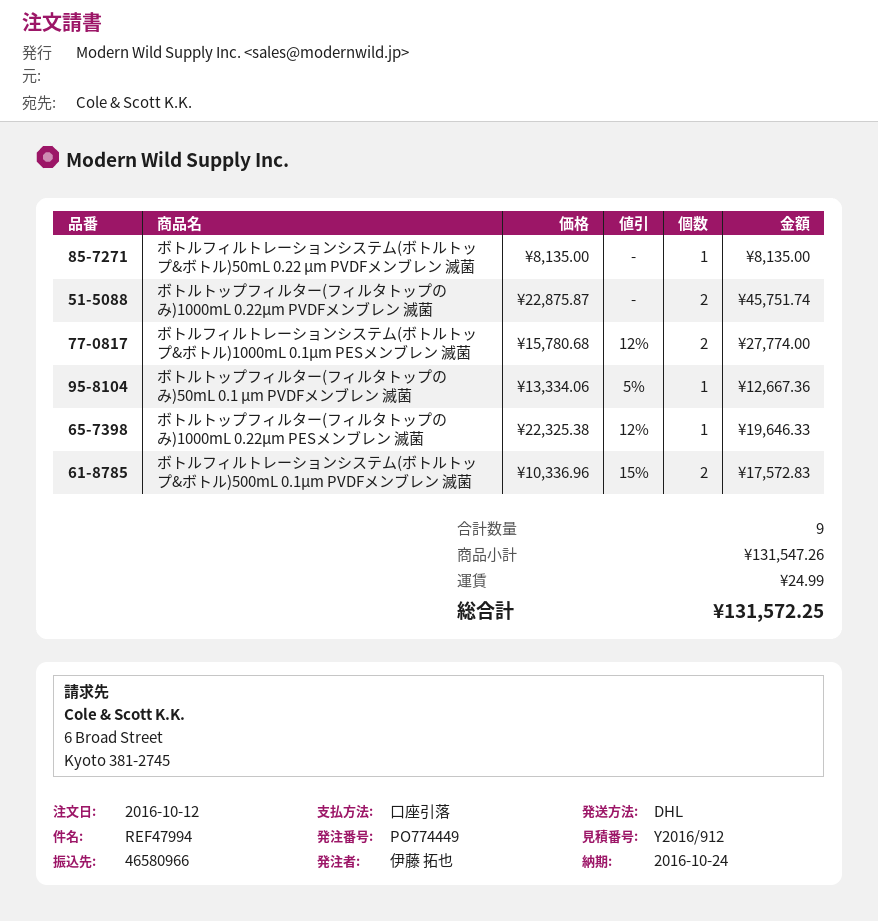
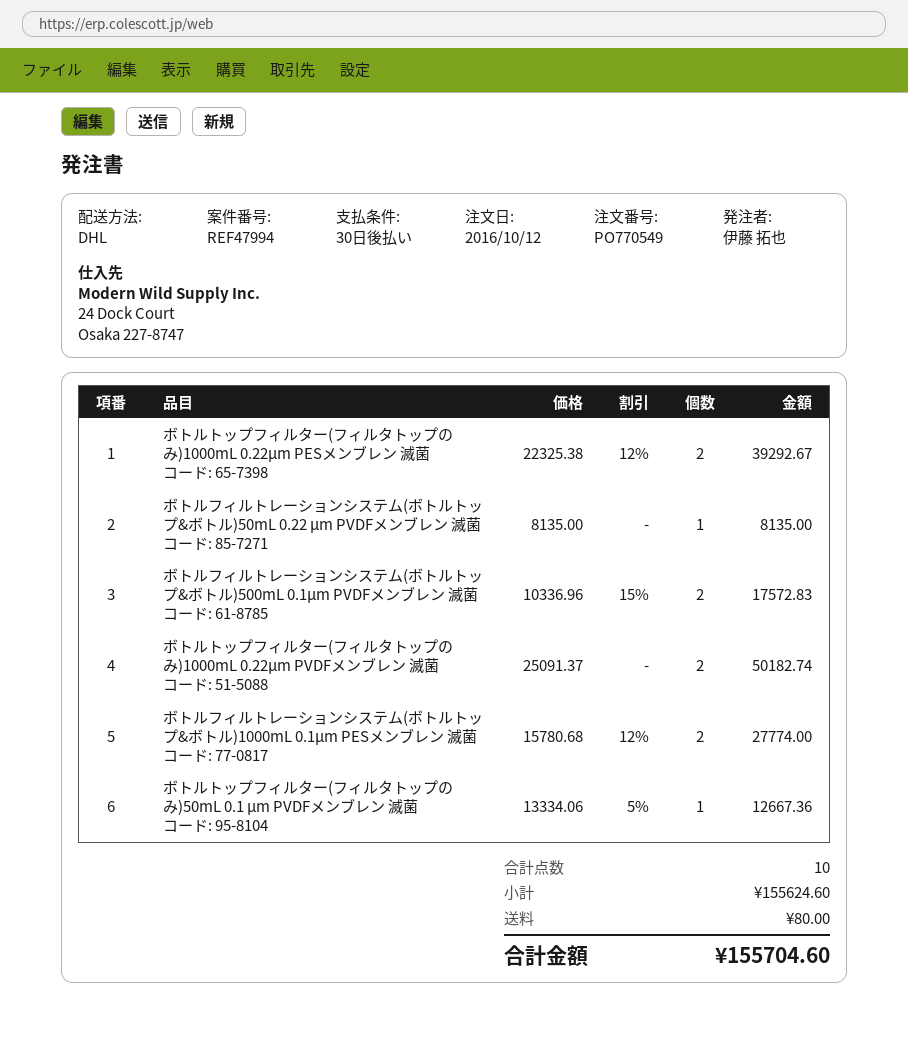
order number: PO774449 -> PO770549
ボトルトップフィルター(フィルタトップのみ)1000mL 0.22μm PVDFメンブレン 滅菌: 2 x 22875.87 = 45751.74 -> 2 x 25091.37 = 50182.74
ボトルトップフィルター(フィルタトップのみ)1000mL 0.22μm PESメンブレン 滅菌: 1 x 22325.38 - 12% = 19646.33 -> 2 x 22325.38 - 12% = 39292.67
total quantity: 9 -> 10
subtotal: 131547.26 -> 155624.60
shipping: 24.99 -> 80.00
total: 131572.25 -> 155704.60

